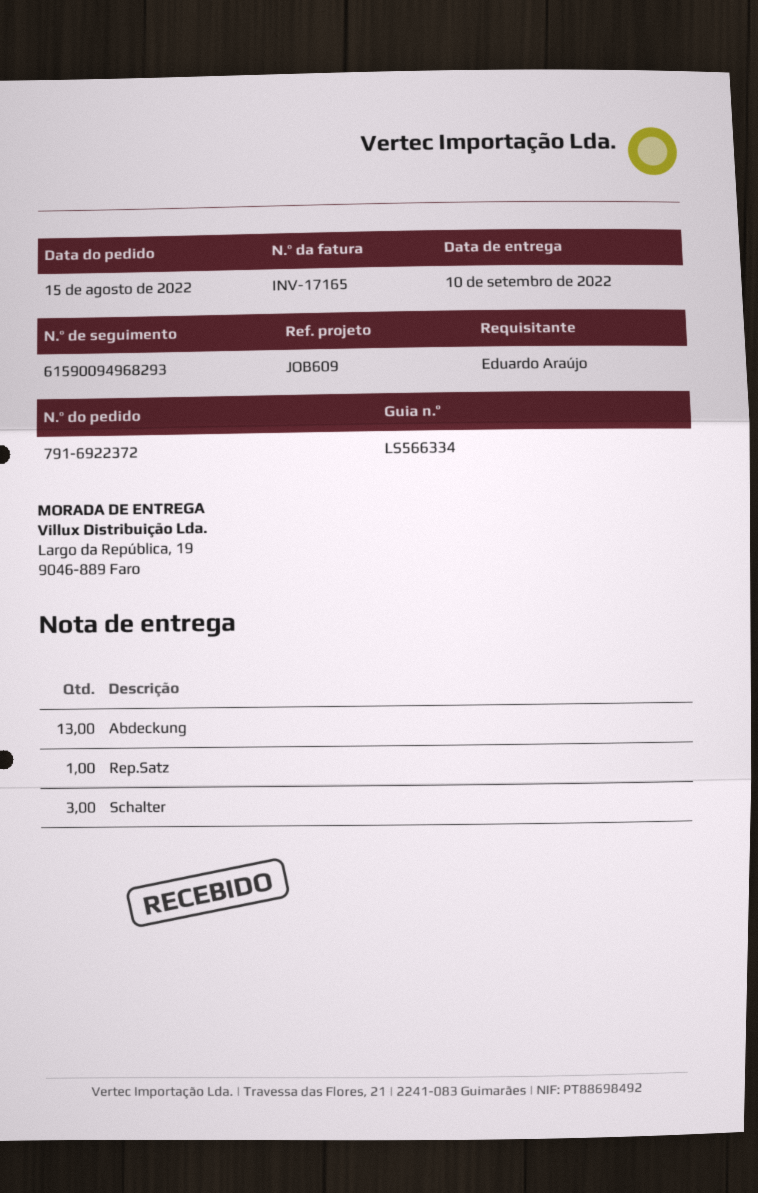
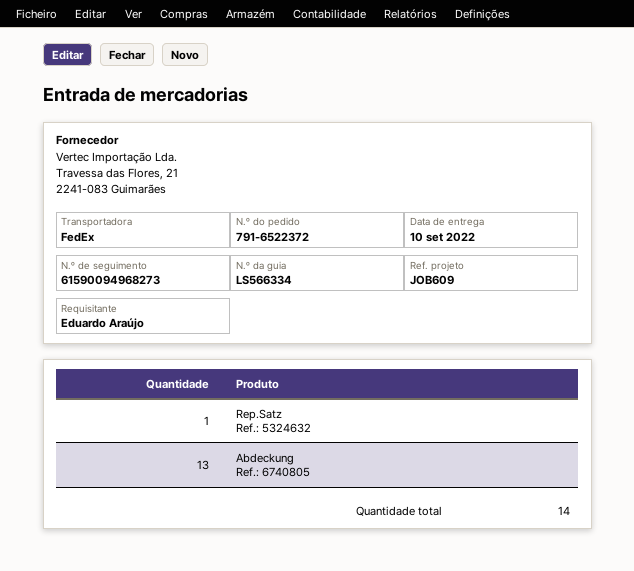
order number: 791-6922372 -> 791-6522372
tracking number: 61590094968293 -> 61590094968273
Schalter: 3 -> none

